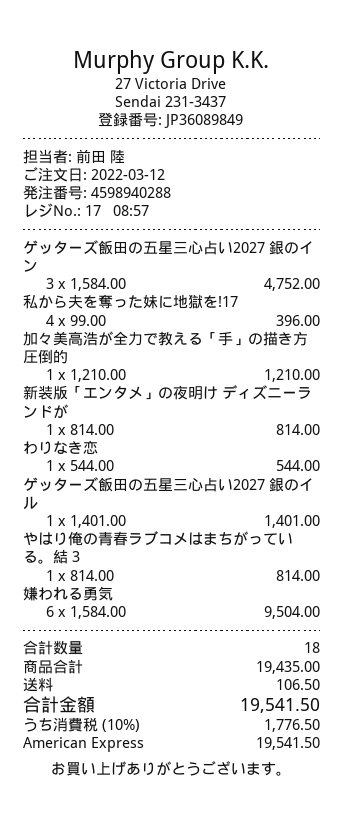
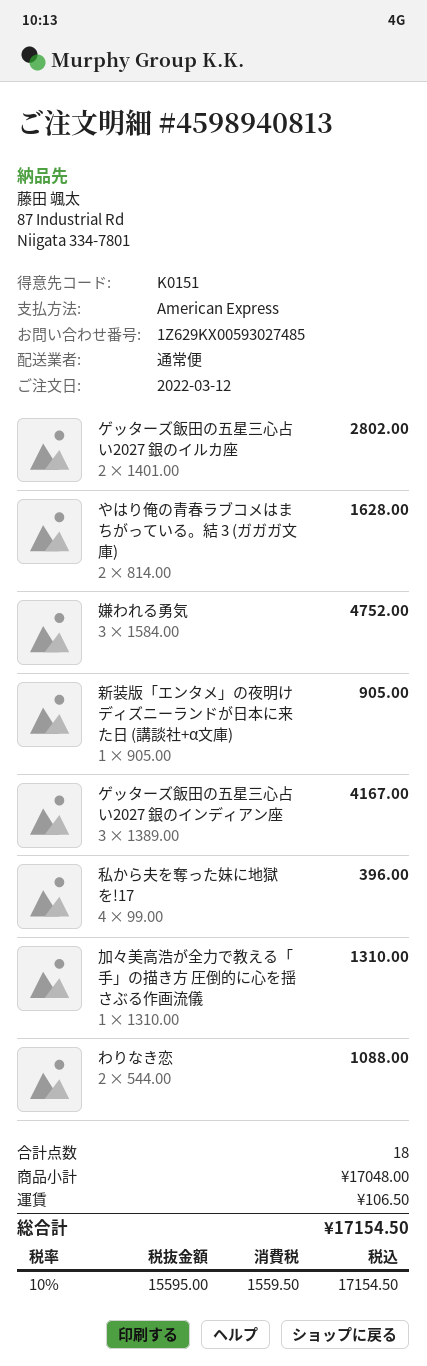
order number: 4598940288 -> 4598940813
ゲッターズ飯田の五星三心占い2027 銀のイン: 3 x 1584.00 = 4752.00 -> 3 x 1389.00 = 4167.00
加々美高浩が全力で教える「手」の描き方 圧倒的: 1 x 1210.00 = 1210.00 -> 1 x 1310.00 = 1310.00
新装版「エンタメ」の夜明け ディズニーランドが: 1 x 814.00 = 814.00 -> 1 x 905.00 = 905.00
わりなき恋: 1 x 544.00 = 544.00 -> 2 x 544.00 = 1088.00
ゲッターズ飯田の五星三心占い2027 銀のイル: 1 x 1401.00 = 1401.00 -> 2 x 1401.00 = 2802.00
やはり俺の青春ラブコメはまちがっている。結 3: 1 x 814.00 = 814.00 -> 2 x 814.00 = 1628.00
嫌われる勇気: 6 x 1584.00 = 9504.00 -> 3 x 1584.00 = 4752.00
subtotal: 19435.00 -> 17048.00
tax: 10% = 1776.50 -> 10% = 1559.50
total: 19541.50 -> 17154.50

